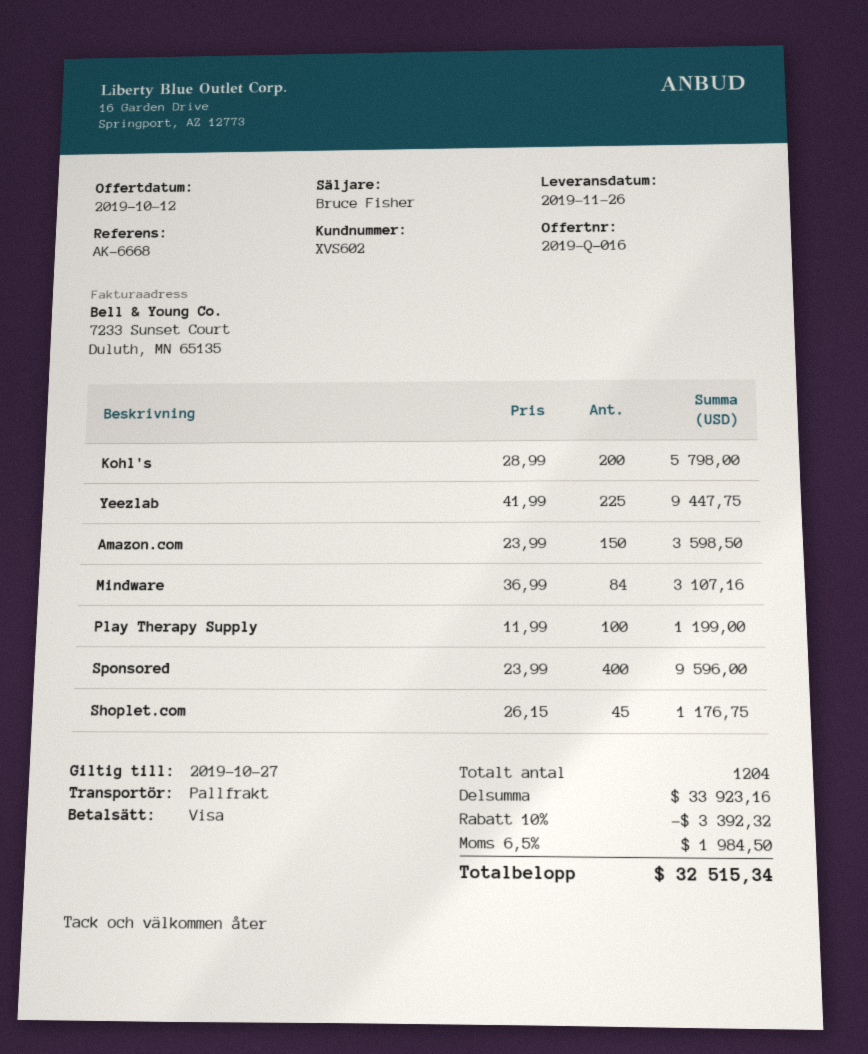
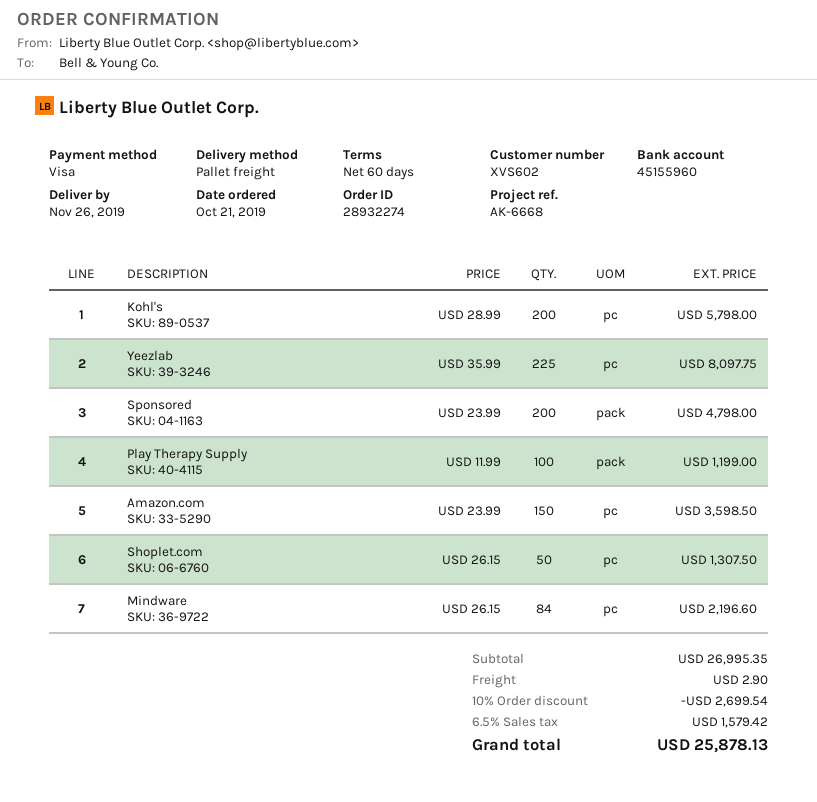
Yeezlab: 225 x 41.99 = 9447.75 -> 225 x 35.99 = 8097.75
Mindware: 84 x 36.99 = 3107.16 -> 84 x 26.15 = 2196.60
Sponsored: 400 x 23.99 = 9596.00 -> 200 x 23.99 = 4798.00
Shoplet.com: 45 x 26.15 = 1176.75 -> 50 x 26.15 = 1307.50
subtotal: 33923.16 -> 26995.35
discount: 10% = 3392.32 -> 10% = 2699.54
shipping: none -> 2.90
tax: 6.5% = 1984.50 -> 6.5% = 1579.42
total: 32515.34 -> 25878.13

